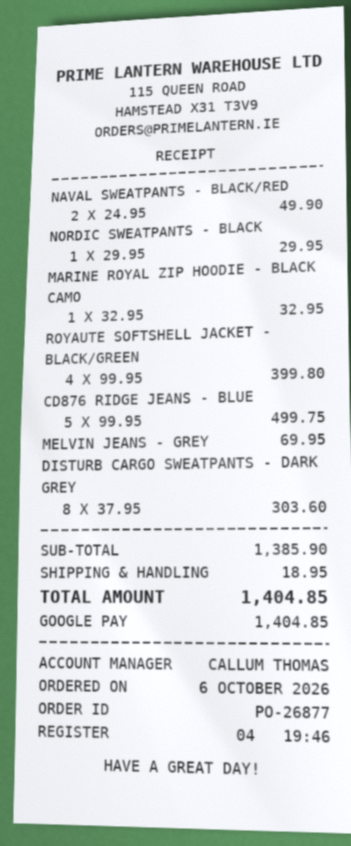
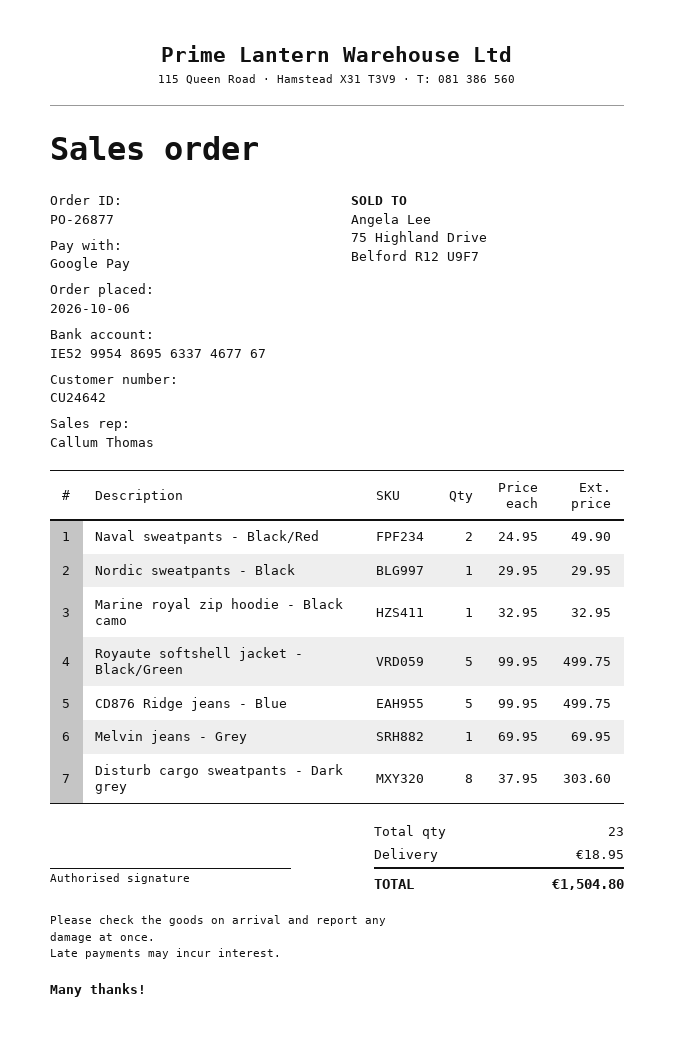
ROYAUTE SOFTSHELL JACKET - BLACK/GREEN: 4 x 99.95 = 399.80 -> 5 x 99.95 = 499.75
total: 1404.85 -> 1504.80

